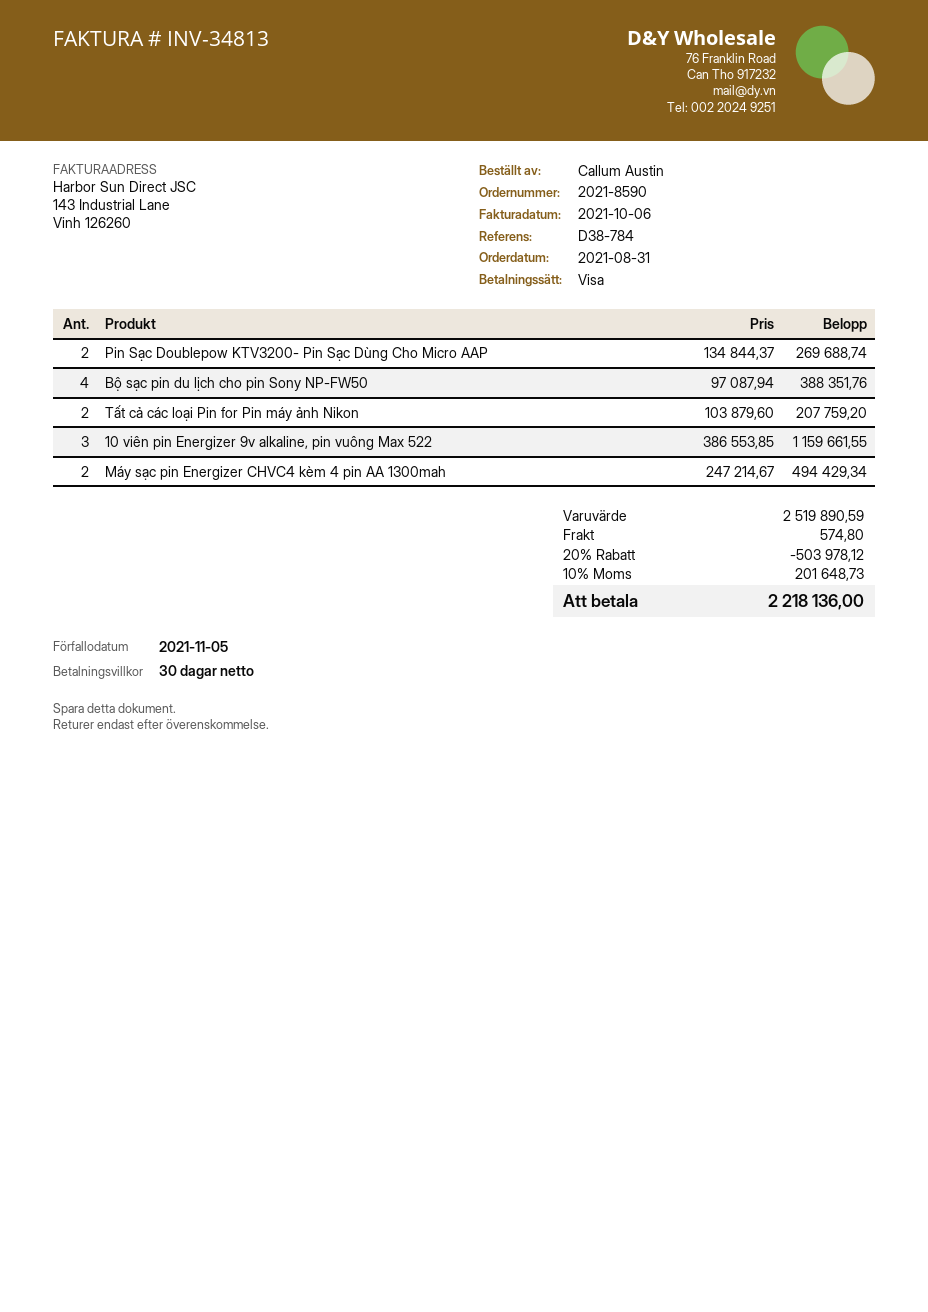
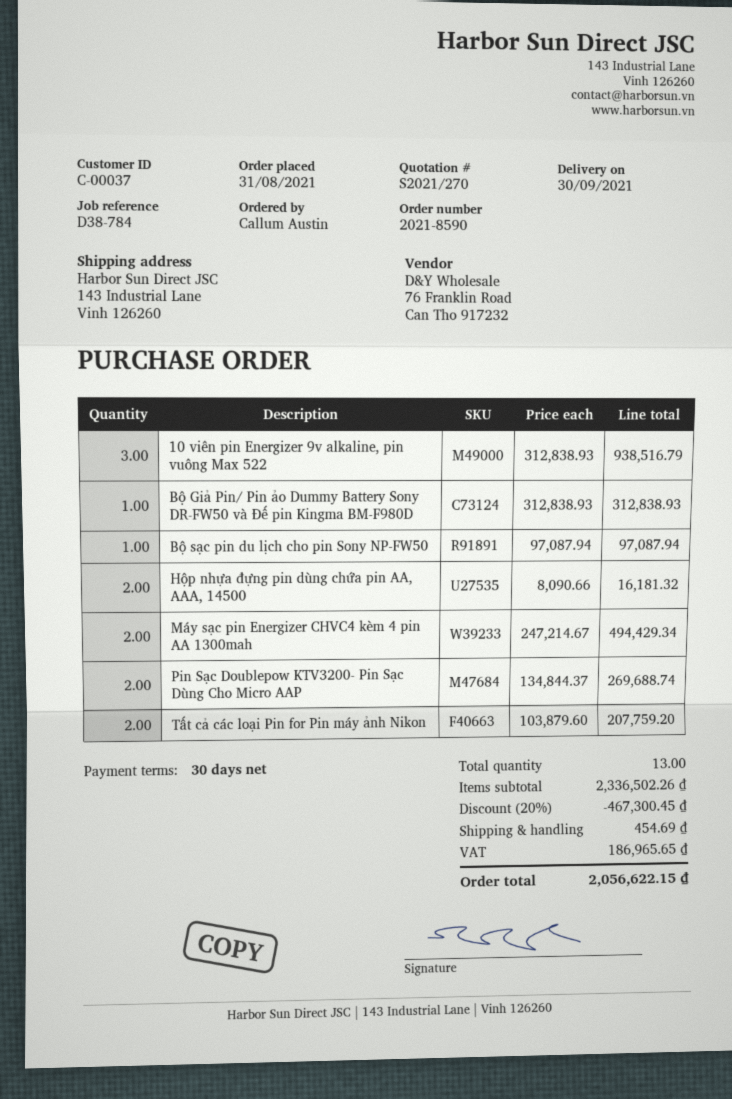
Bộ sạc pin du lịch cho pin Sony NP-FW50: 4 x 97087.94 = 388351.76 -> 1 x 97087.94 = 97087.94
10 viên pin Energizer 9v alkaline, pin vuông Max 522: 3 x 386553.85 = 1159661.55 -> 3 x 312838.93 = 938516.79
Bộ Giả Pin/ Pin ảo Dummy Battery Sony DR-FW50 và Đế pin Kingma BM-F980D: none -> 1 x 312838.93 = 312838.93
Hộp nhựa đựng pin dùng chứa pin AA, AAA, 14500: none -> 2 x 8090.66 = 16181.32
subtotal: 2519890.59 -> 2336502.26
discount: 20% = 503978.12 -> 20% = 467300.45
shipping: 574.80 -> 454.69
tax: 201648.73 -> 186965.65
total: 2218136.00 -> 2056622.15

